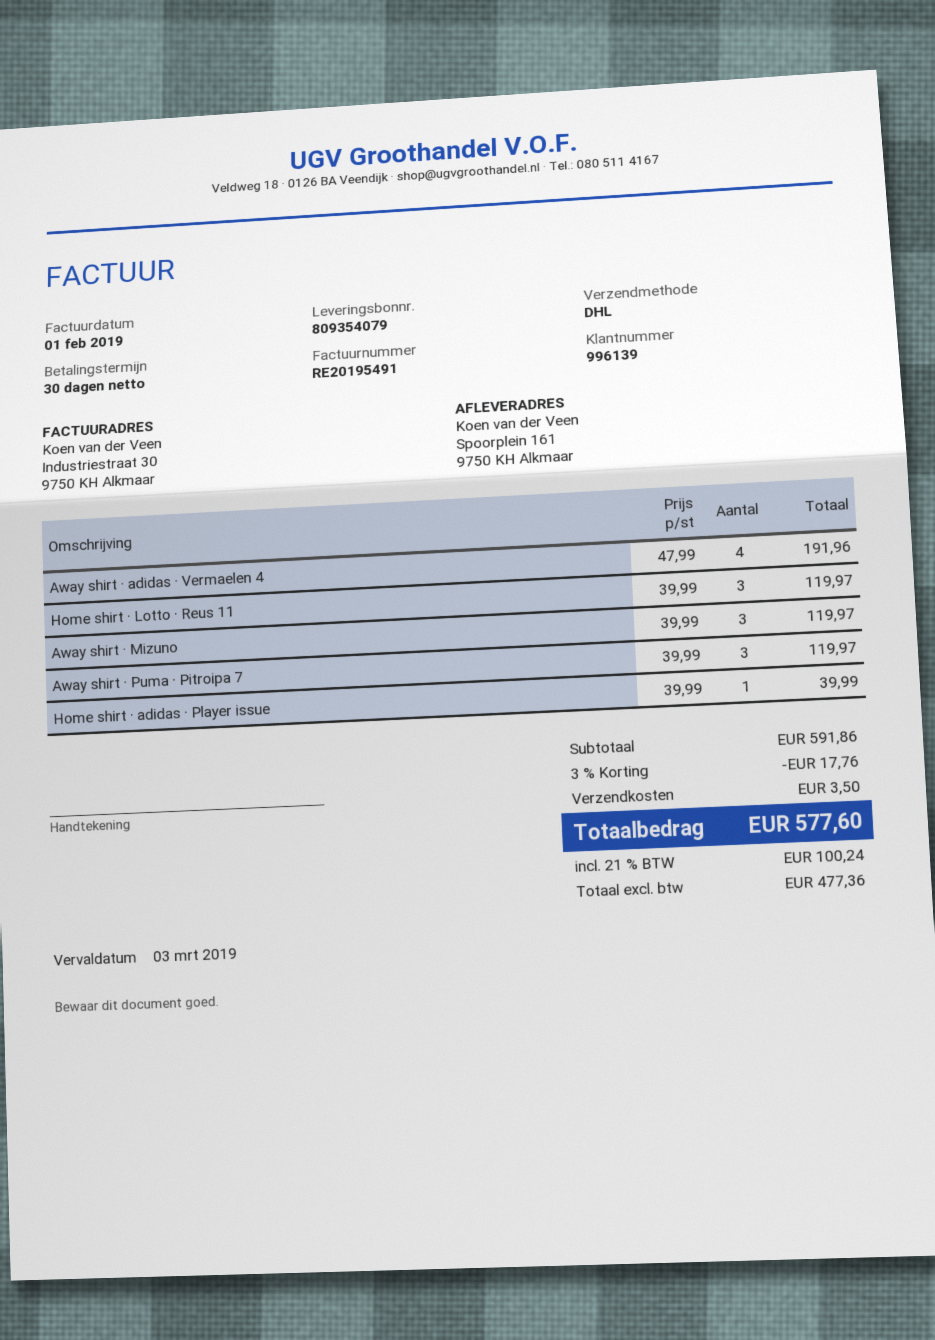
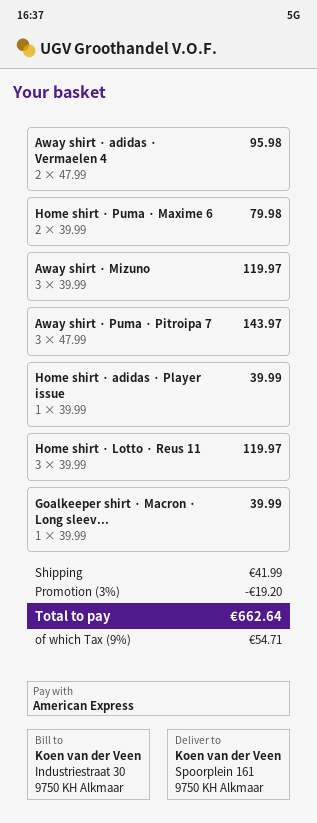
Away shirt · adidas · Vermaelen 4: 4 x 47.99 = 191.96 -> 2 x 47.99 = 95.98
Away shirt · Puma · Pitroipa 7: 3 x 39.99 = 119.97 -> 3 x 47.99 = 143.97
Home shirt · Puma · Maxime 6: none -> 2 x 39.99 = 79.98
Goalkeeper shirt · Macron · Long sleev...: none -> 1 x 39.99 = 39.99
discount: 3% = 17.76 -> 3% = 19.20
shipping: 3.50 -> 41.99
tax: 21% = 100.24 -> 9% = 54.71
total: 577.60 -> 662.64

